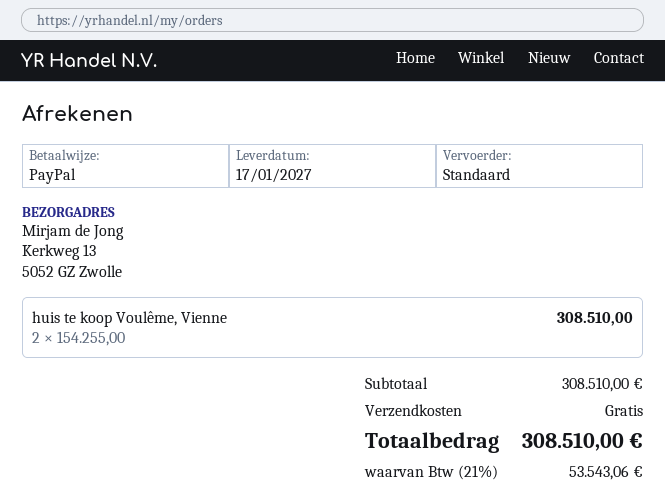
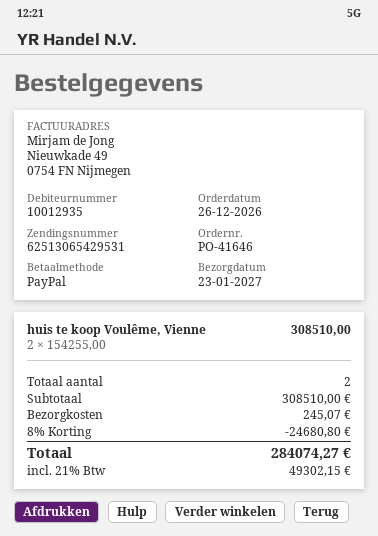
delivery date: 2027-01-17 -> 2027-01-23
discount: none -> 8% = 24680.80
shipping: 0.00 -> 245.07
tax: 21% = 53543.06 -> 21% = 49302.15
total: 308510.00 -> 284074.27

